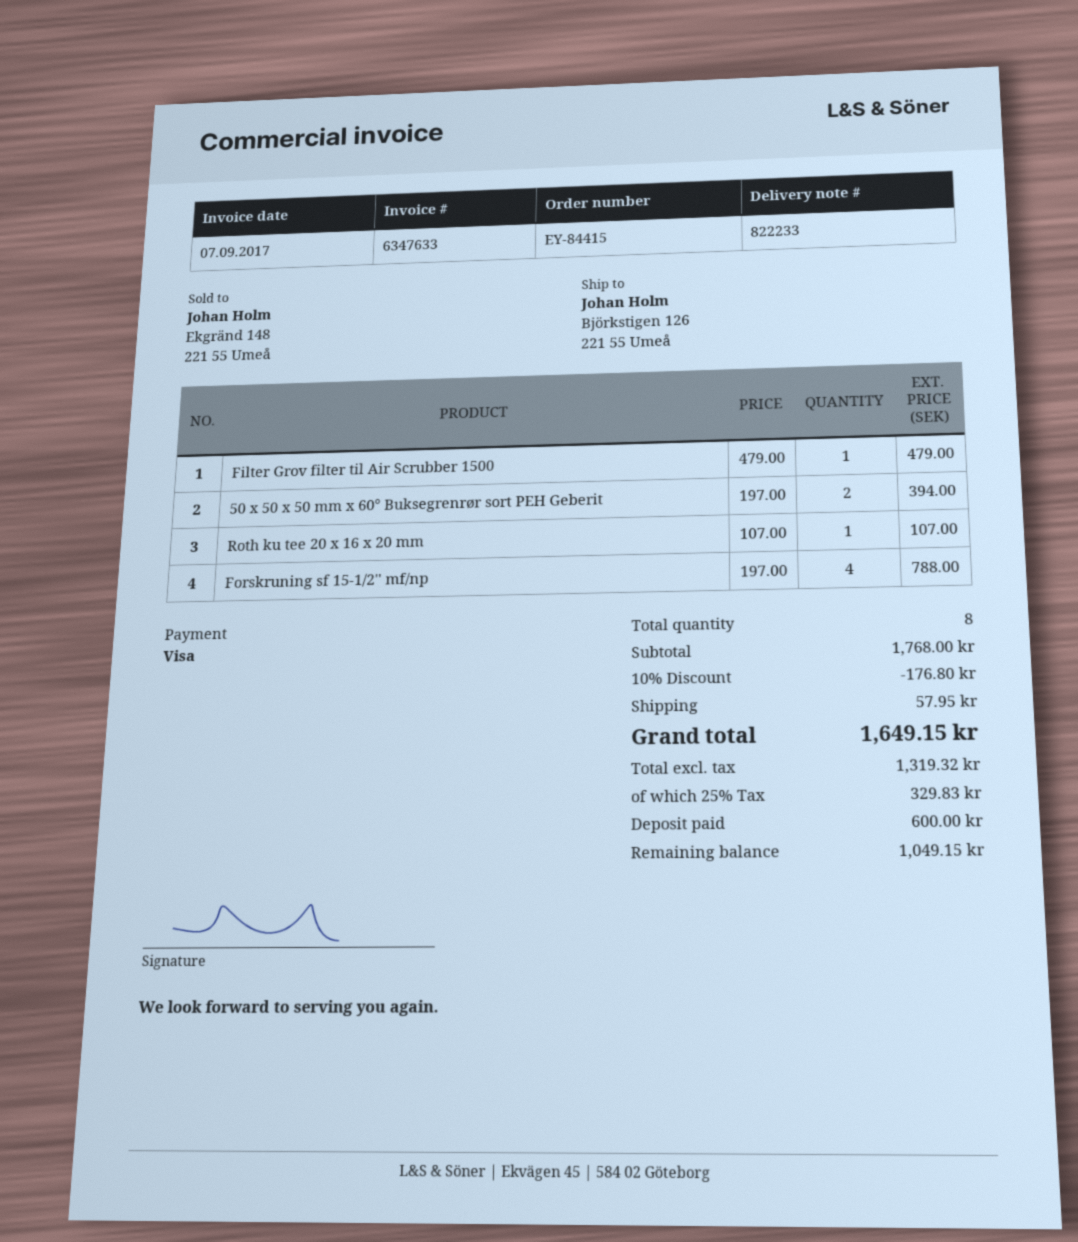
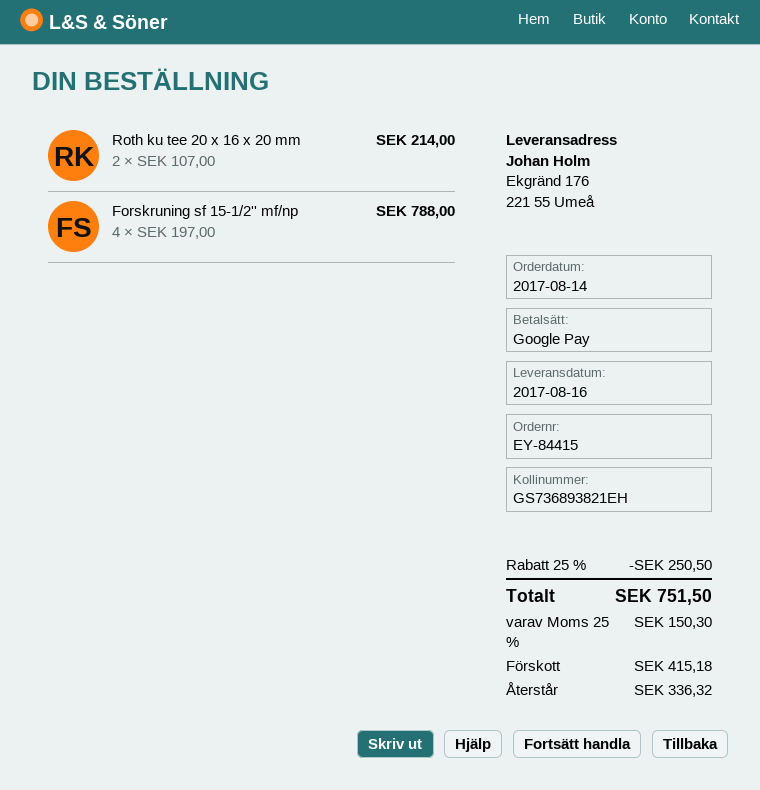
payment method: Visa -> Google Pay
ship to: Björkstigen 126, 221 55 Umeå -> Ekgränd 176, 221 55 Umeå
Filter Grov filter til Air Scrubber 1500: 1 x 479.00 = 479.00 -> none
50 x 50 x 50 mm x 60° Buksegrenrør sort PEH Geberit: 2 x 197.00 = 394.00 -> none
Roth ku tee 20 x 16 x 20 mm: 1 x 107.00 = 107.00 -> 2 x 107.00 = 214.00
discount: 10% = 176.80 -> 25% = 250.50
shipping: 57.95 -> none
tax: 25% = 329.83 -> 25% = 150.30
total: 1649.15 -> 751.50
deposit: 600.00 -> 415.18
balance: 1049.15 -> 336.32

